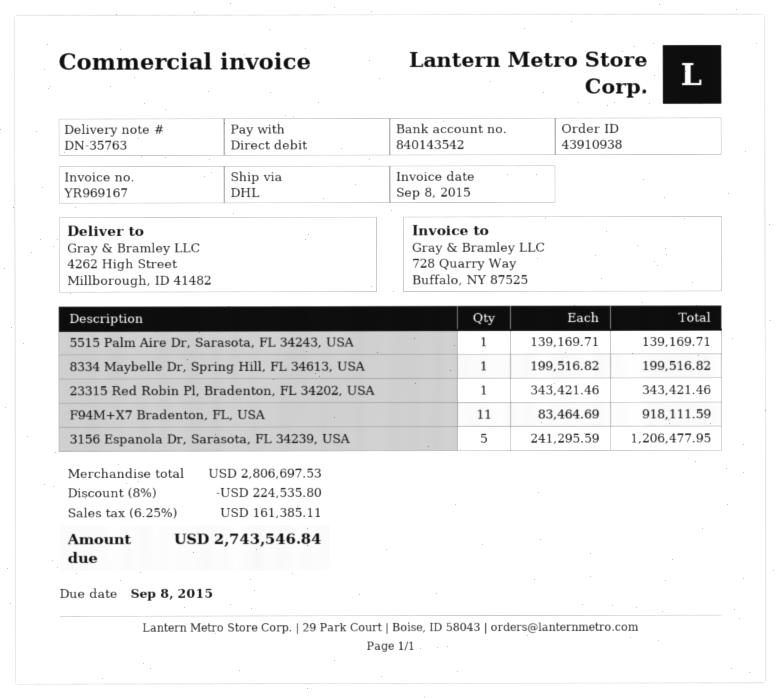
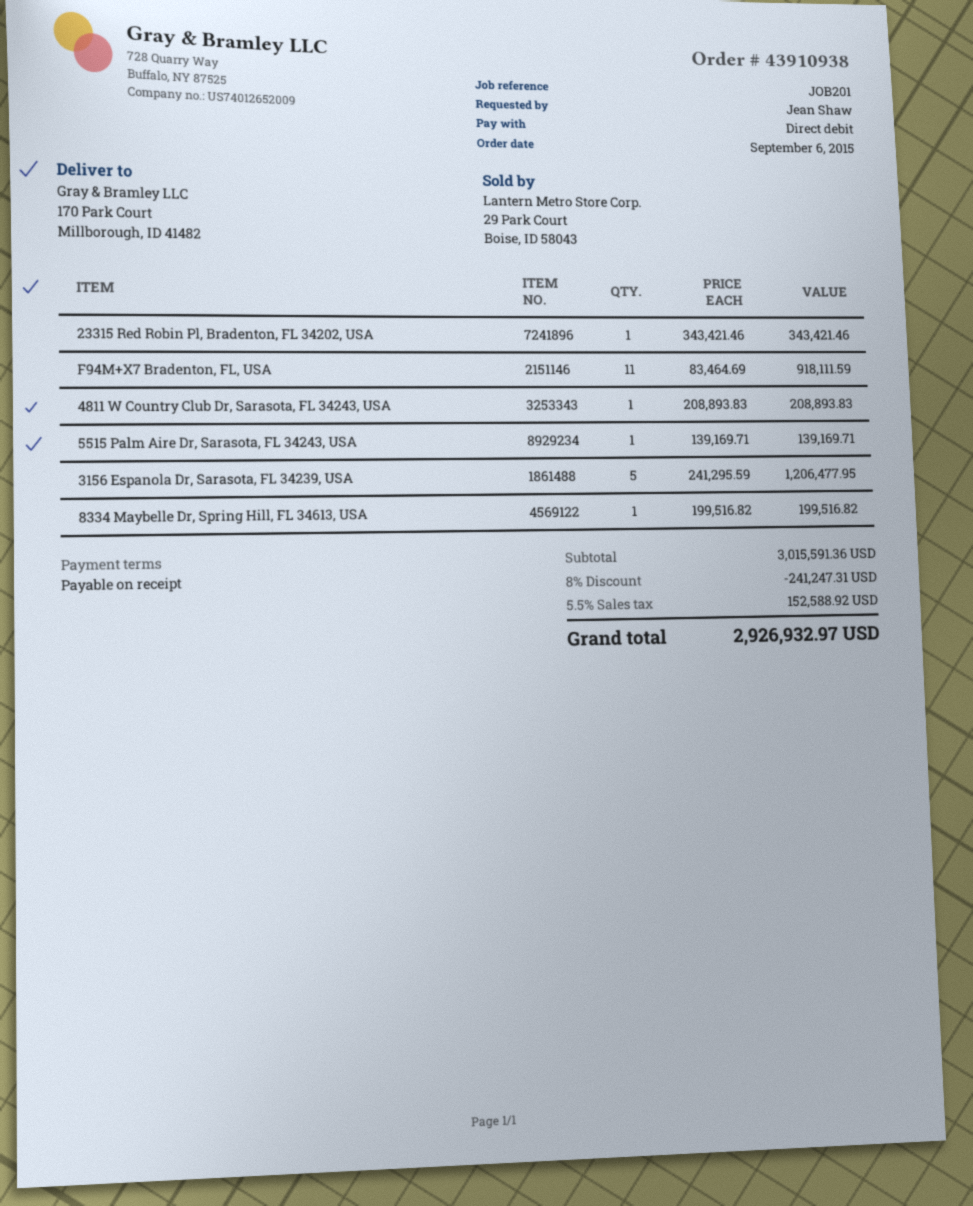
ship to: 4262 High Street, Millborough, ID 41482 -> 170 Park Court, Millborough, ID 41482
4811 W Country Club Dr, Sarasota, FL 34243, USA: none -> 1 x 208893.83 = 208893.83
subtotal: 2806697.53 -> 3015591.36
discount: 8% = 224535.80 -> 8% = 241247.31
tax: 6.25% = 161385.11 -> 5.5% = 152588.92
total: 2743546.84 -> 2926932.97

